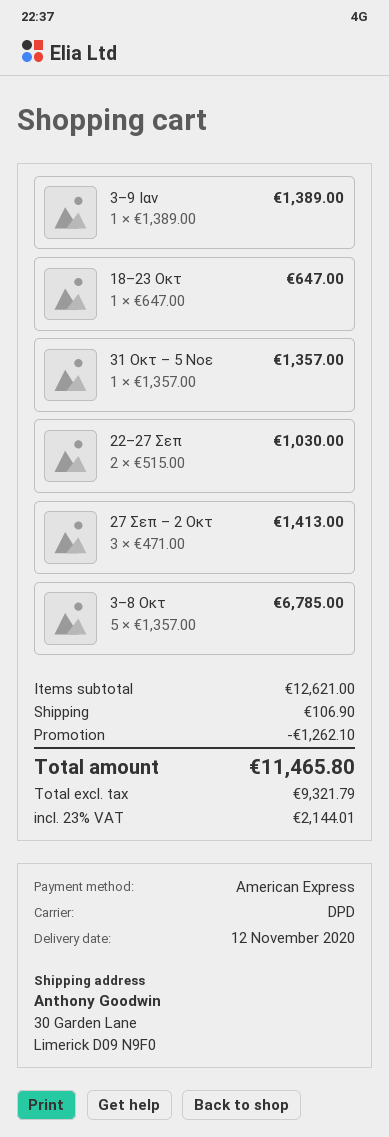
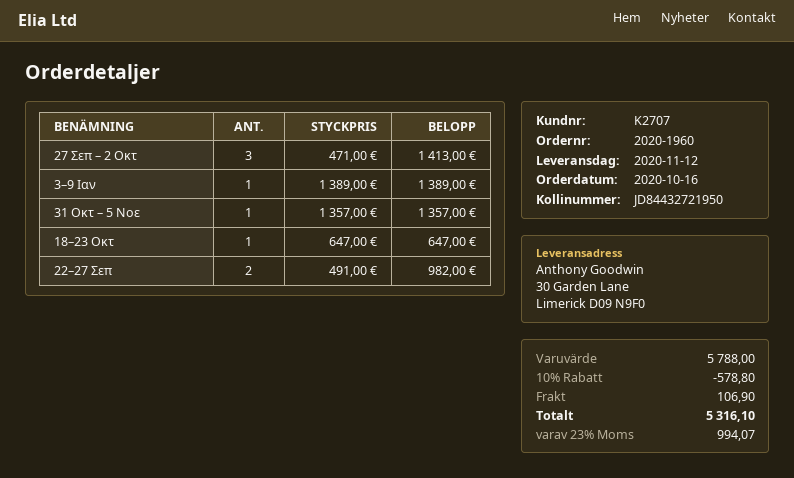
22–27 Σεπ: 2 x 515.00 = 1030.00 -> 2 x 491.00 = 982.00
3–8 Οκτ: 5 x 1357.00 = 6785.00 -> none
subtotal: 12621.00 -> 5788.00
discount: 1262.10 -> 578.80
tax: 23% = 2144.01 -> 23% = 994.07
total: 11465.80 -> 5316.10

